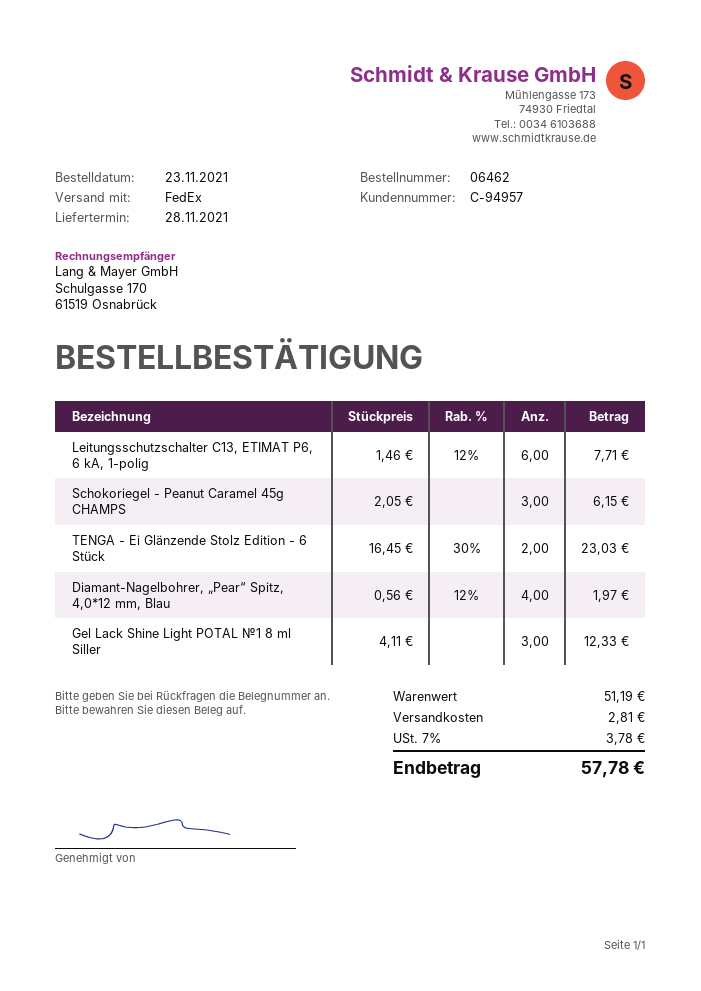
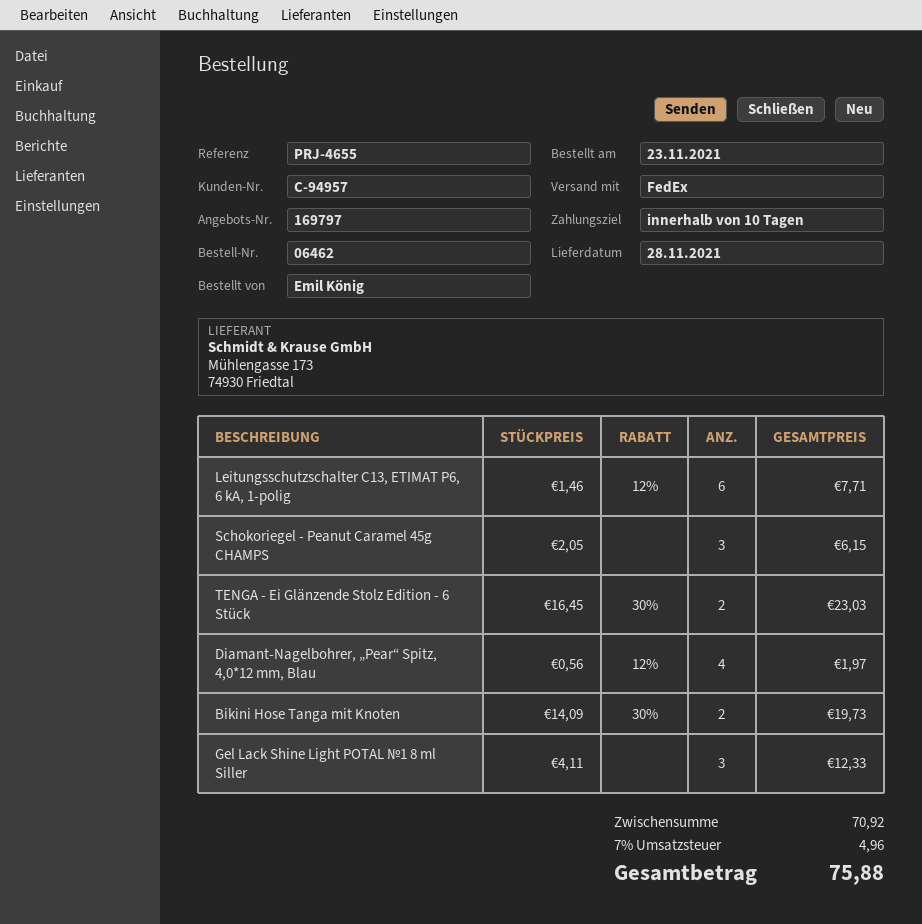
Bikini Hose Tanga mit Knoten: none -> 2 x 14.09 - 30% = 19.73
subtotal: 51.19 -> 70.92
shipping: 2.81 -> none
tax: 7% = 3.78 -> 7% = 4.96
total: 57.78 -> 75.88

